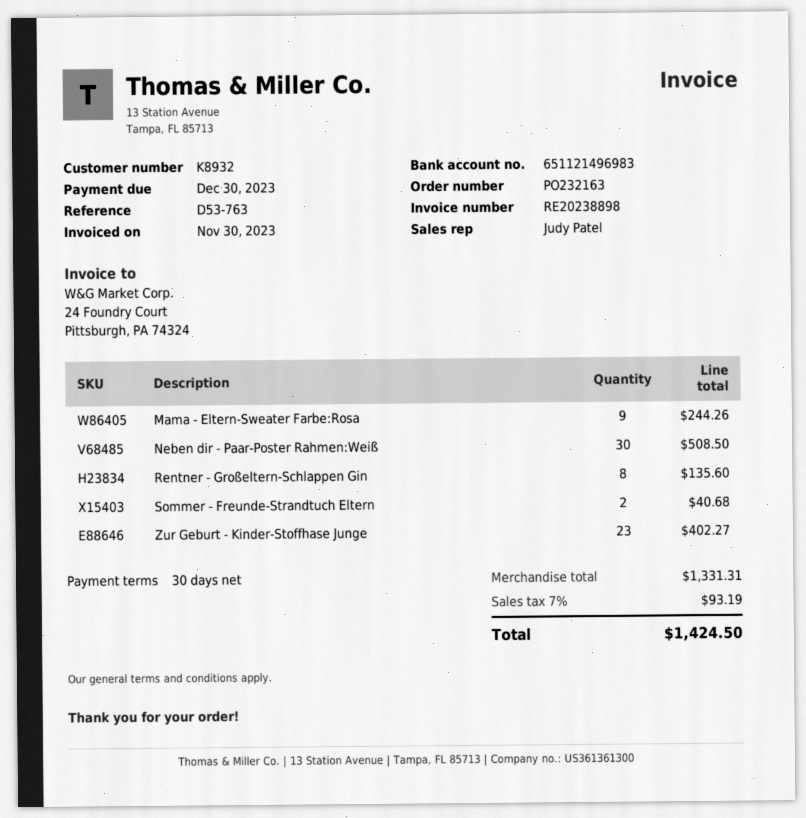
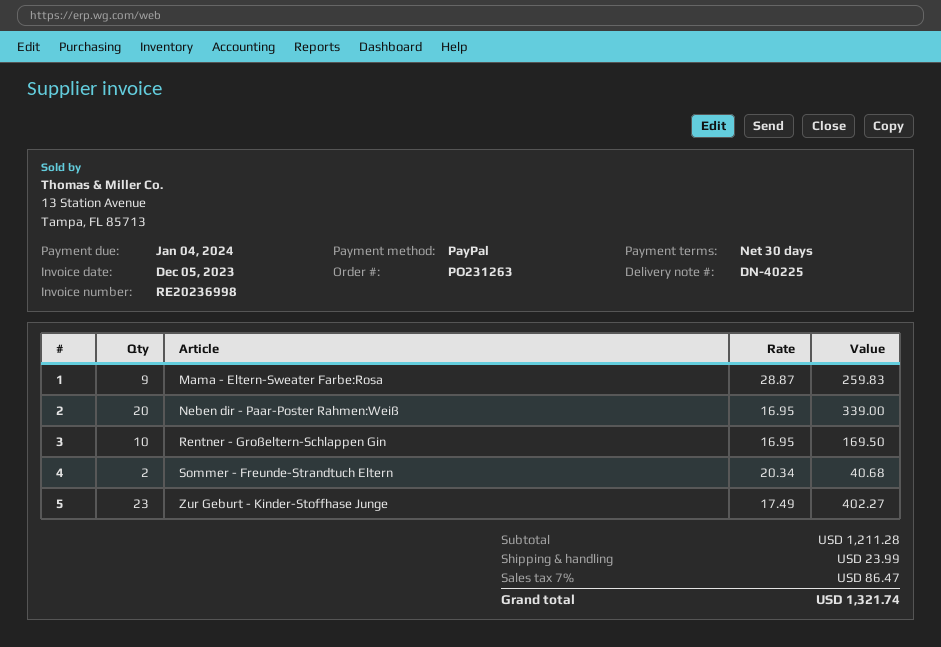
order number: PO232163 -> PO231263
invoice number: RE20238898 -> RE20236998
invoice date: 2023-11-30 -> 2023-12-05
due date: 2023-12-30 -> 2024-01-04
Mama - Eltern-Sweater Farbe:Rosa: 9 for 244.26 -> 9 for 259.83
Neben dir - Paar-Poster Rahmen:Weiß: 30 for 508.50 -> 20 for 339.00
Rentner - Großeltern-Schlappen Gin: 8 for 135.60 -> 10 for 169.50
subtotal: 1331.31 -> 1211.28
shipping: none -> 23.99
tax: 7% = 93.19 -> 7% = 86.47
total: 1424.50 -> 1321.74

